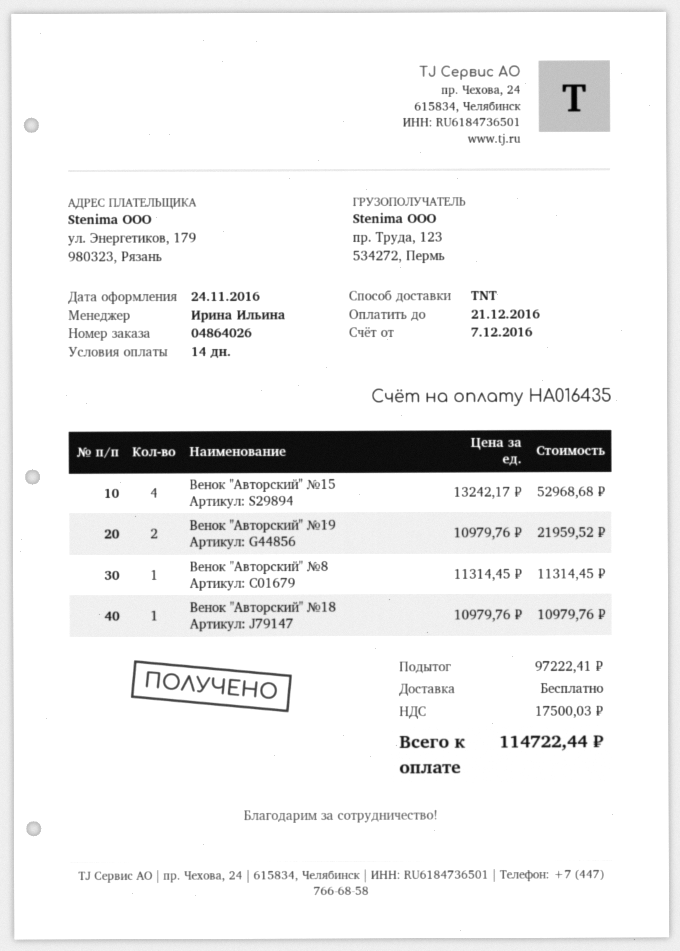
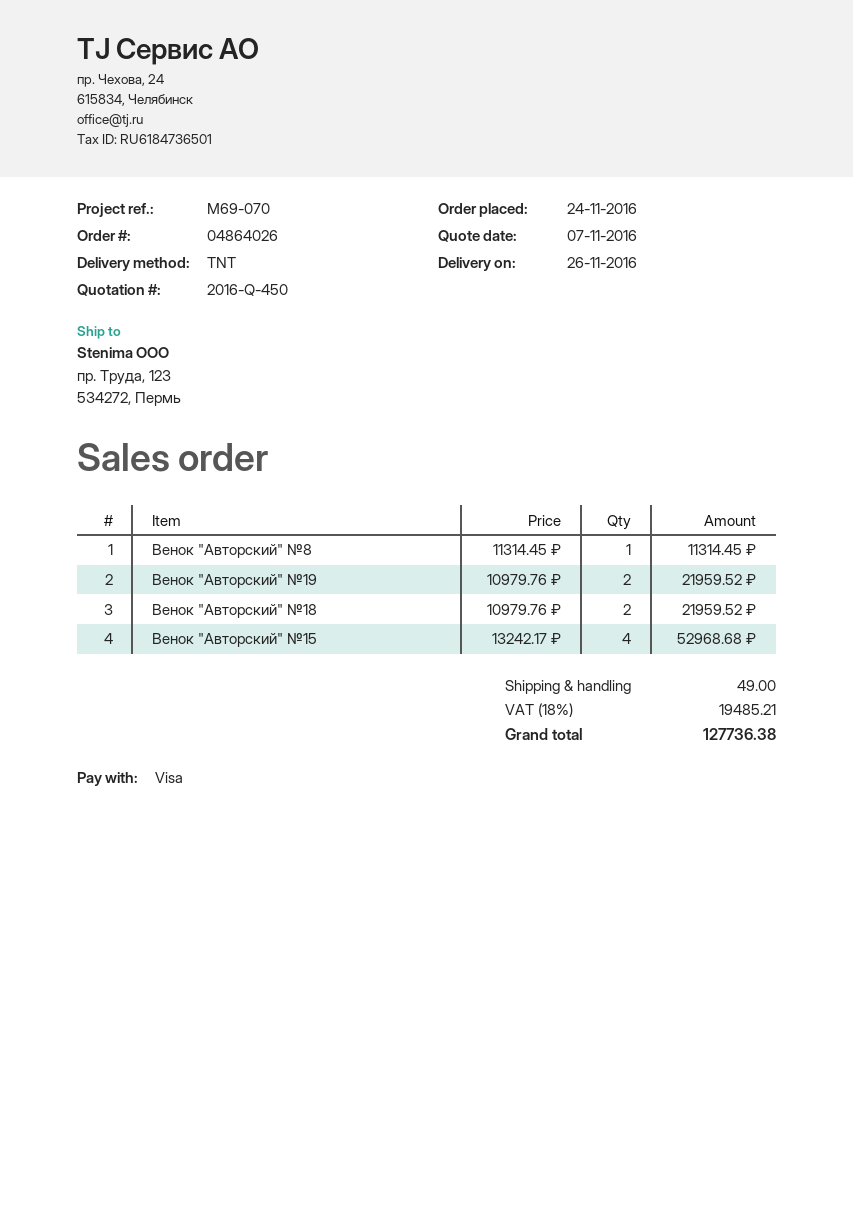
Венок "Авторский" №18: 1 x 10979.76 = 10979.76 -> 2 x 10979.76 = 21959.52
shipping: 0.00 -> 49.00
tax: 17500.03 -> 19485.21
total: 114722.44 -> 127736.38

